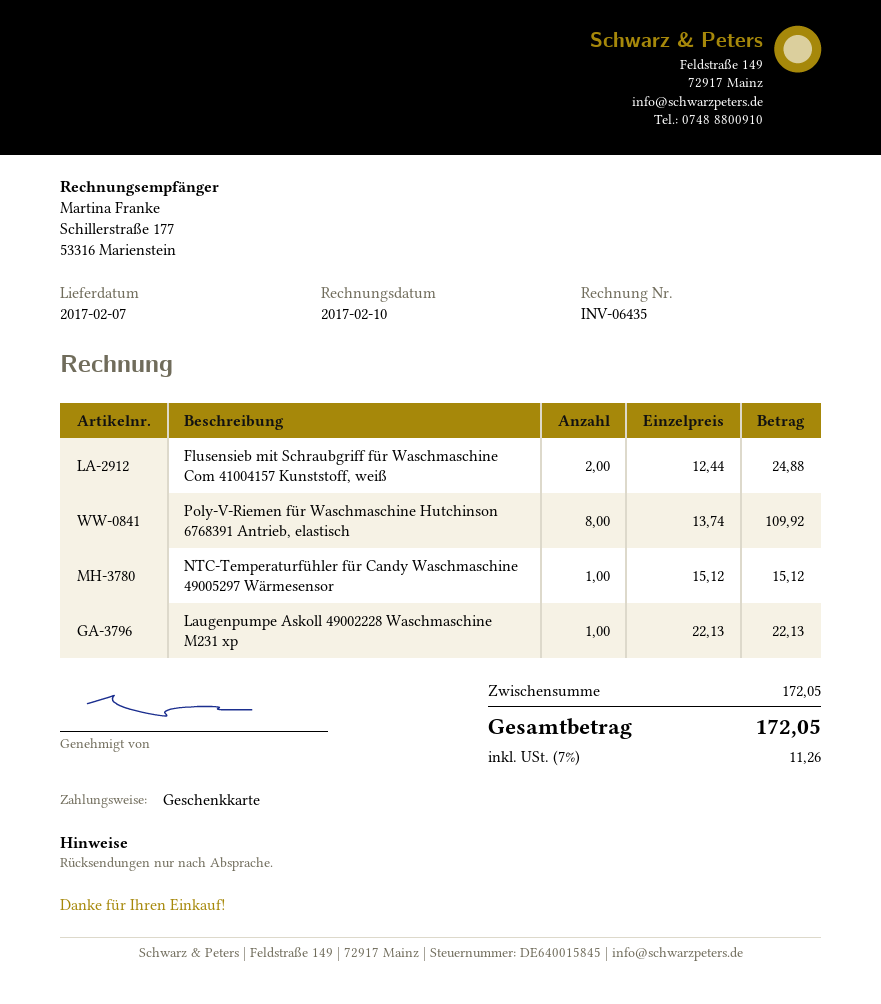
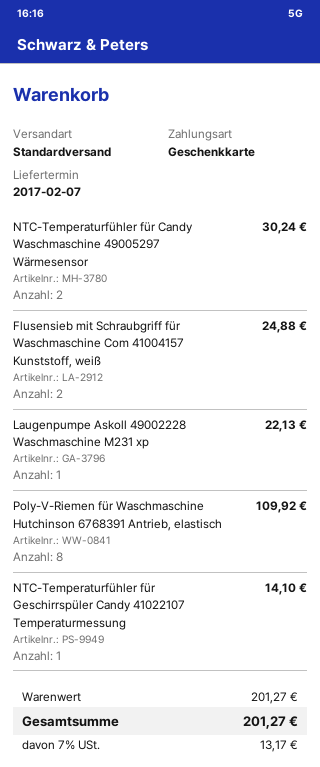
NTC-Temperaturfühler für Candy Waschmaschine 49005297 Wärmesensor: 1 for 15.12 -> 2 for 30.24
NTC-Temperaturfühler für Geschirrspüler Candy 41022107 Temperaturmessung: none -> 1 for 14.10
subtotal: 172.05 -> 201.27
tax: 7% = 11.26 -> 7% = 13.17
total: 172.05 -> 201.27

